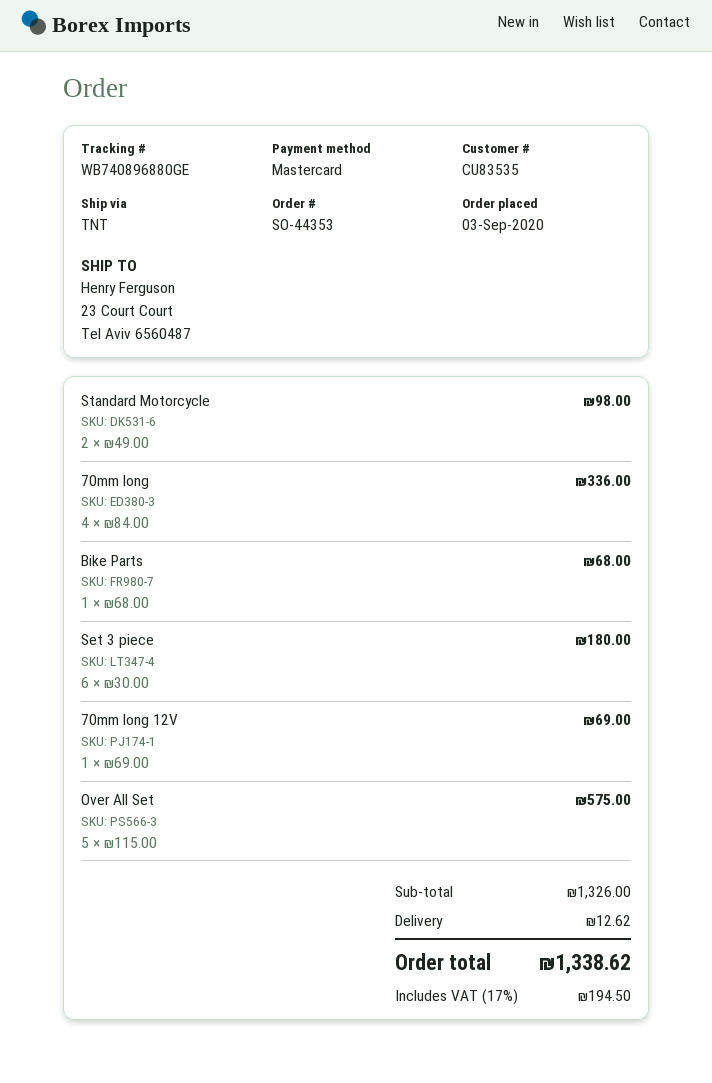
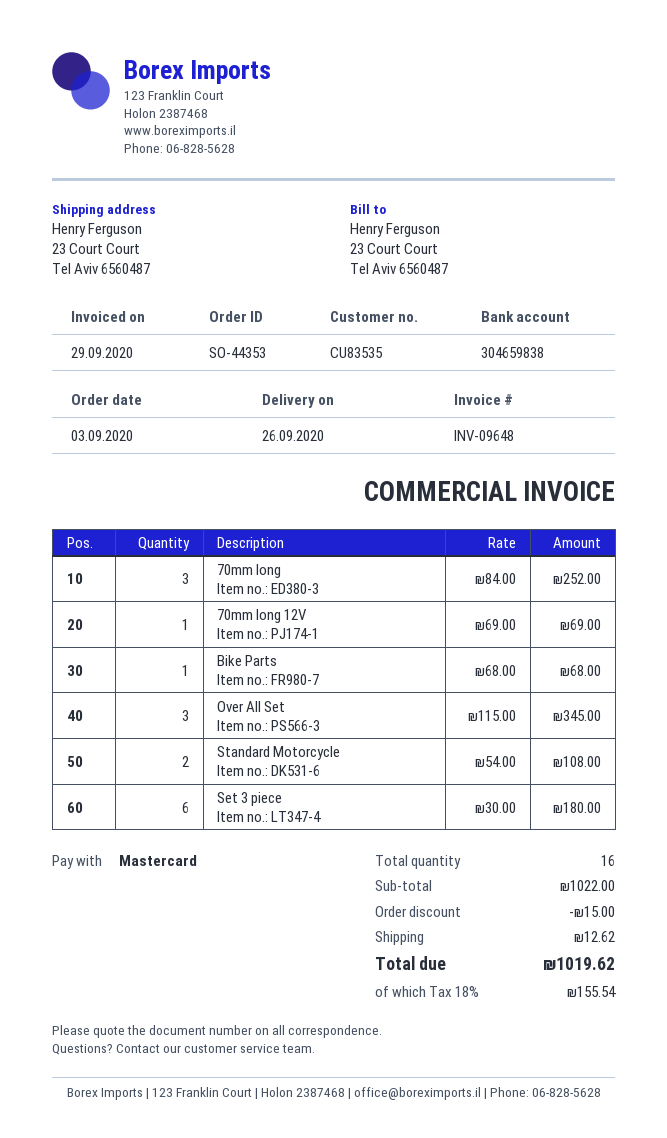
Standard Motorcycle: 2 x 49.00 = 98.00 -> 2 x 54.00 = 108.00
70mm long: 4 x 84.00 = 336.00 -> 3 x 84.00 = 252.00
Over All Set: 5 x 115.00 = 575.00 -> 3 x 115.00 = 345.00
subtotal: 1326.00 -> 1022.00
discount: none -> 15.00
tax: 17% = 194.50 -> 18% = 155.54
total: 1338.62 -> 1019.62

